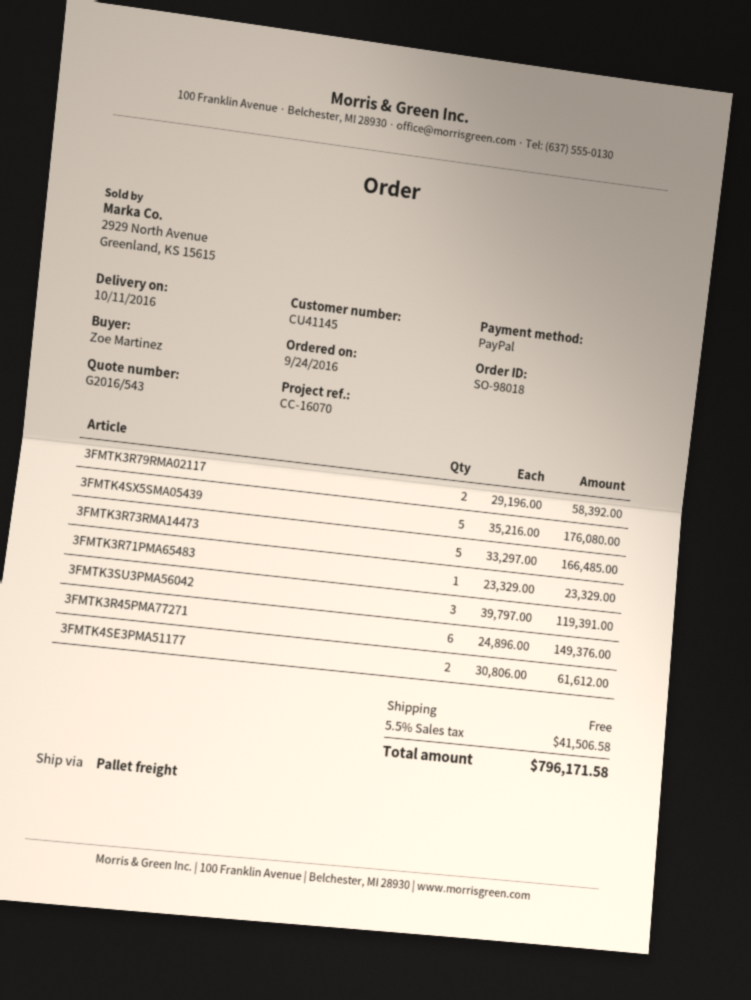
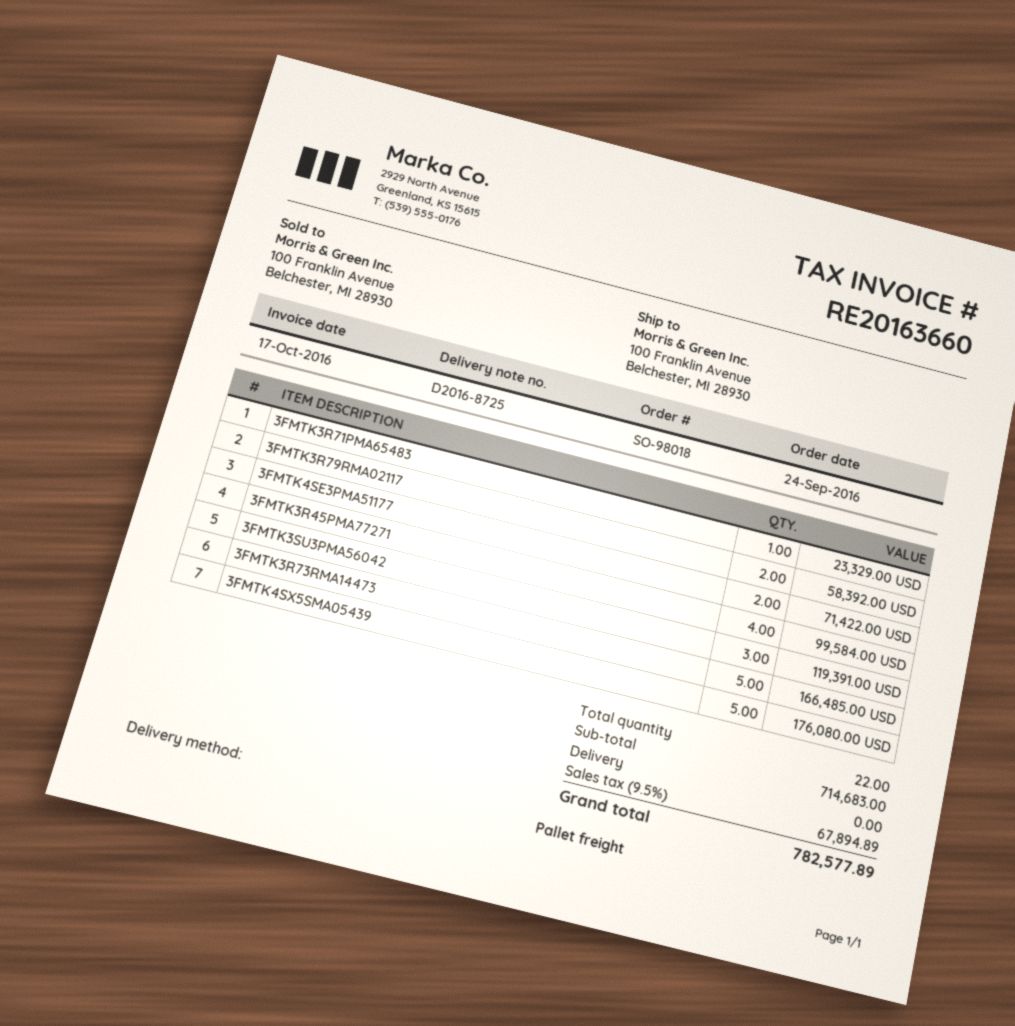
3FMTK3R45PMA77271: 6 for 149376.00 -> 4 for 99584.00
3FMTK4SE3PMA51177: 2 for 61612.00 -> 2 for 71422.00
tax: 5.5% = 41506.58 -> 9.5% = 67894.89
total: 796171.58 -> 782577.89

